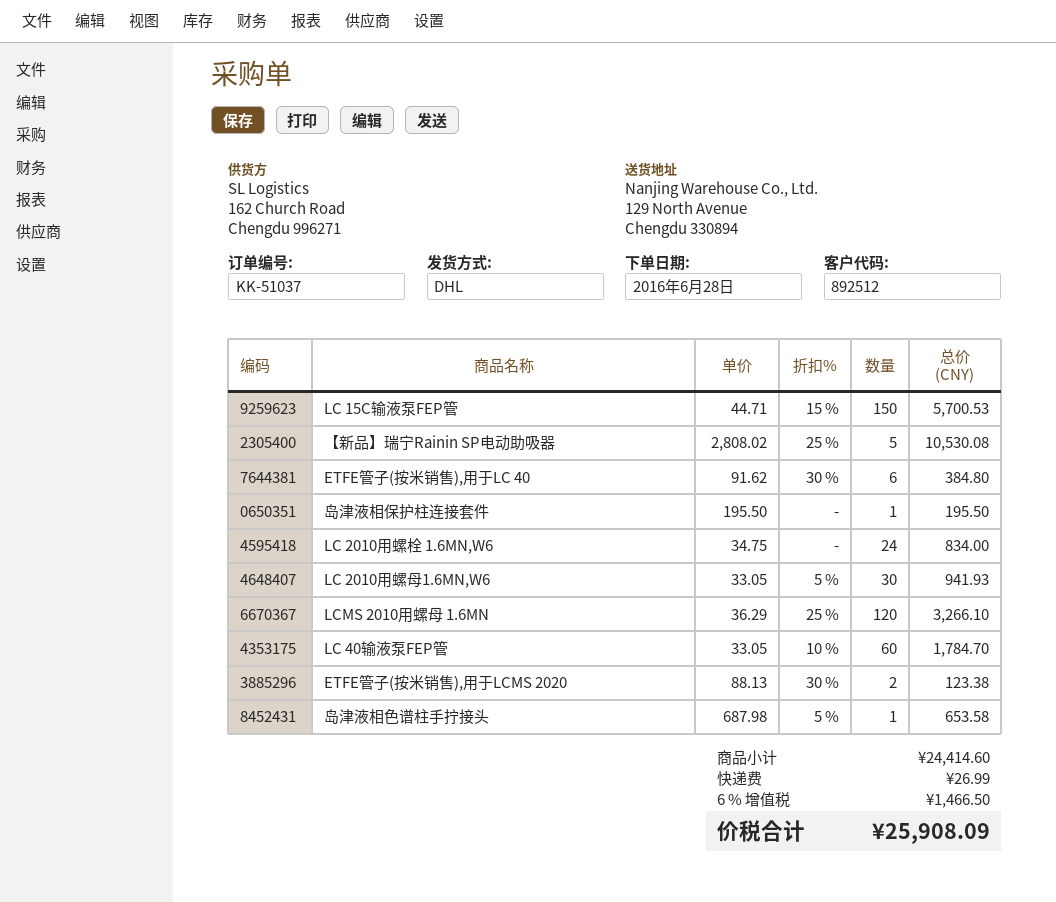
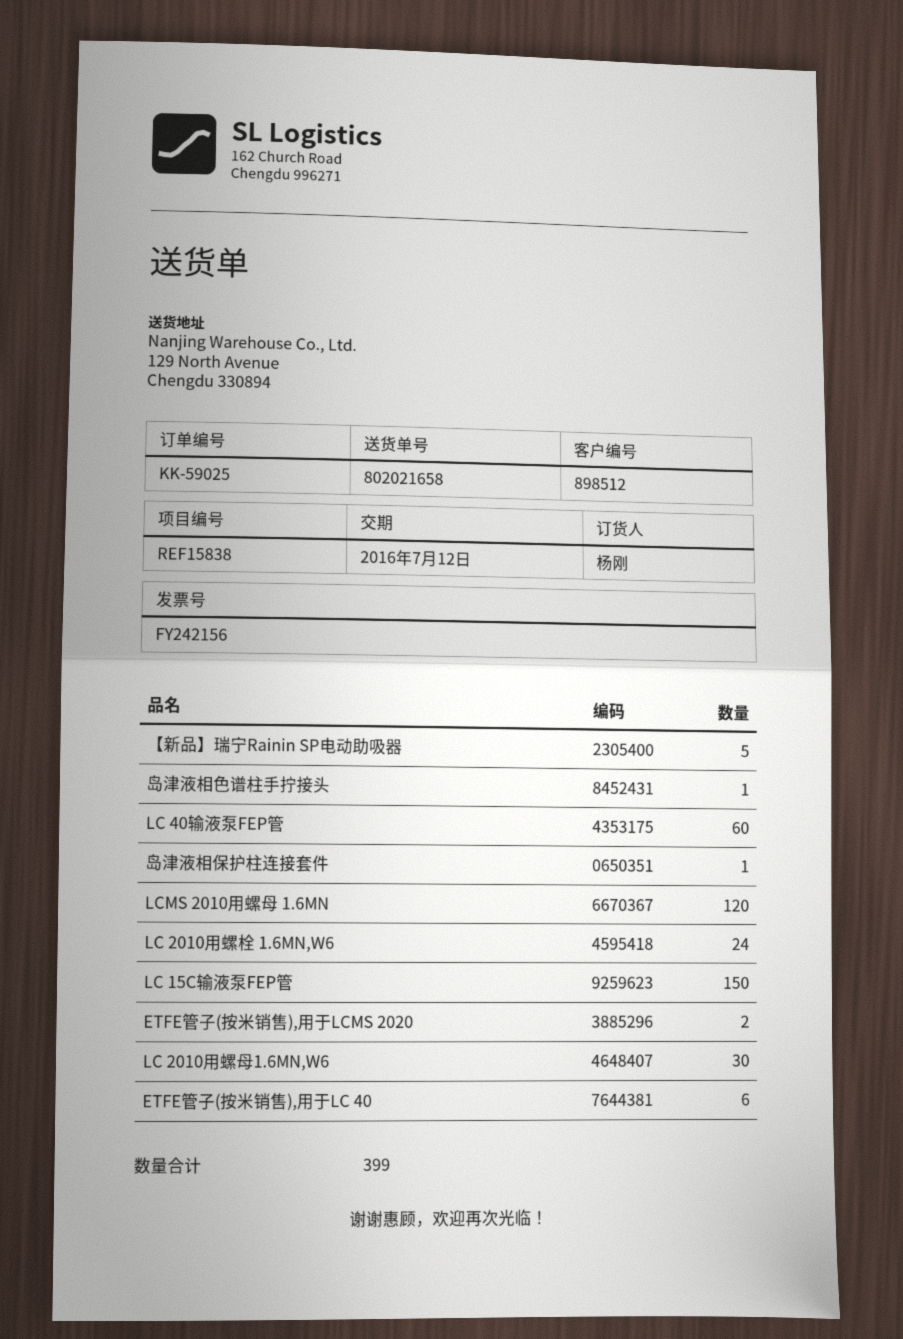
order number: KK-51037 -> KK-59025
customer number: 892512 -> 898512

